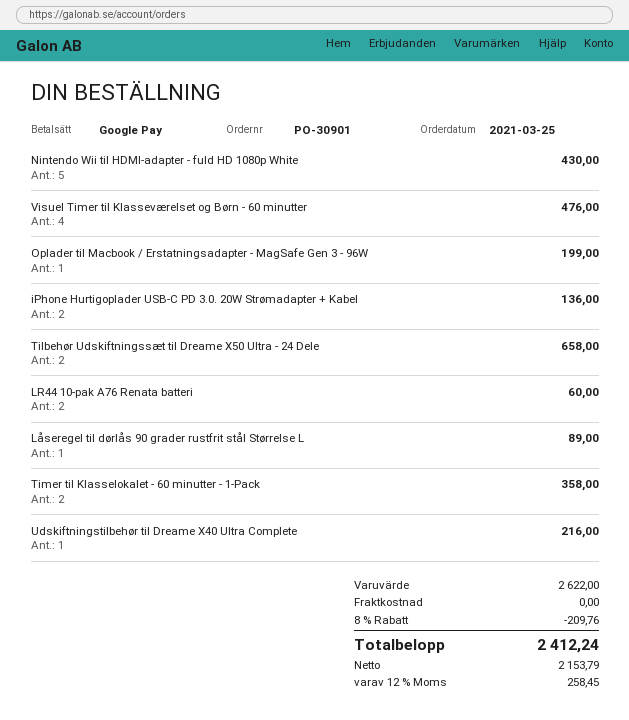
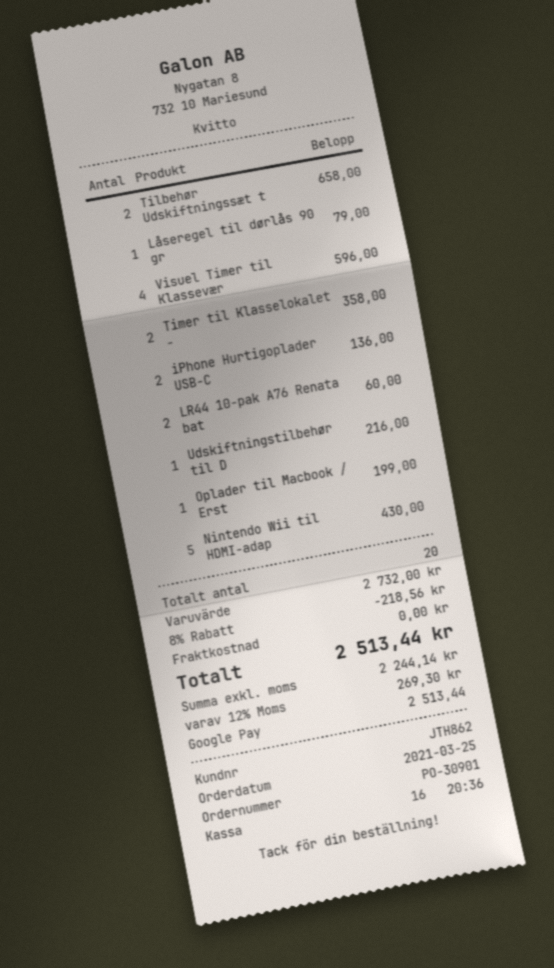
Visuel Timer til Klasseværelset og Børn - 60 minutter: 4 for 476.00 -> 4 for 596.00
Låseregel til dørlås 90 grader rustfrit stål Størrelse L: 1 for 89.00 -> 1 for 79.00
subtotal: 2622.00 -> 2732.00
discount: 8% = 209.76 -> 8% = 218.56
net: 2153.79 -> 2244.14
tax: 12% = 258.45 -> 12% = 269.30
total: 2412.24 -> 2513.44

